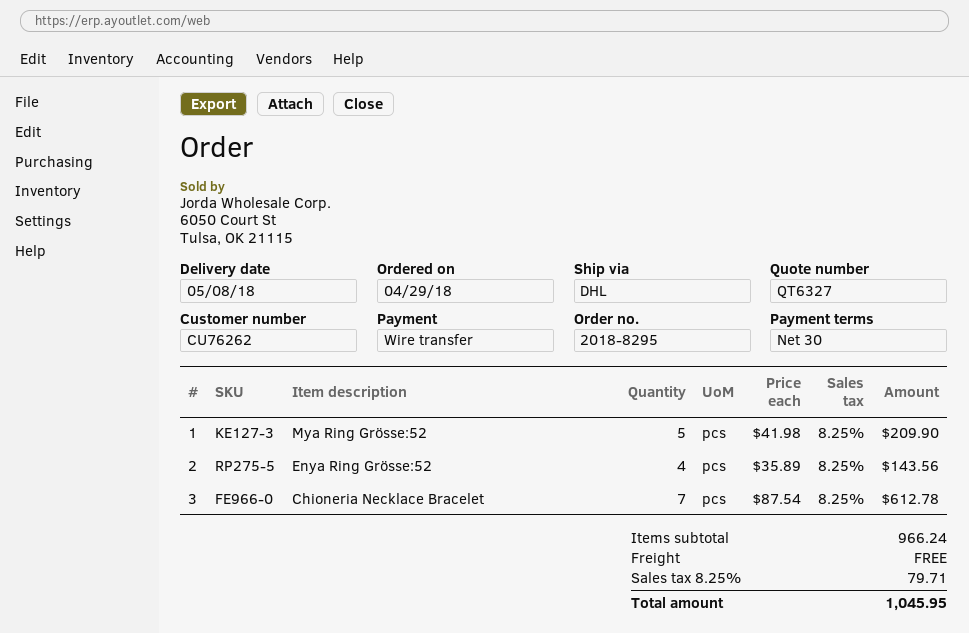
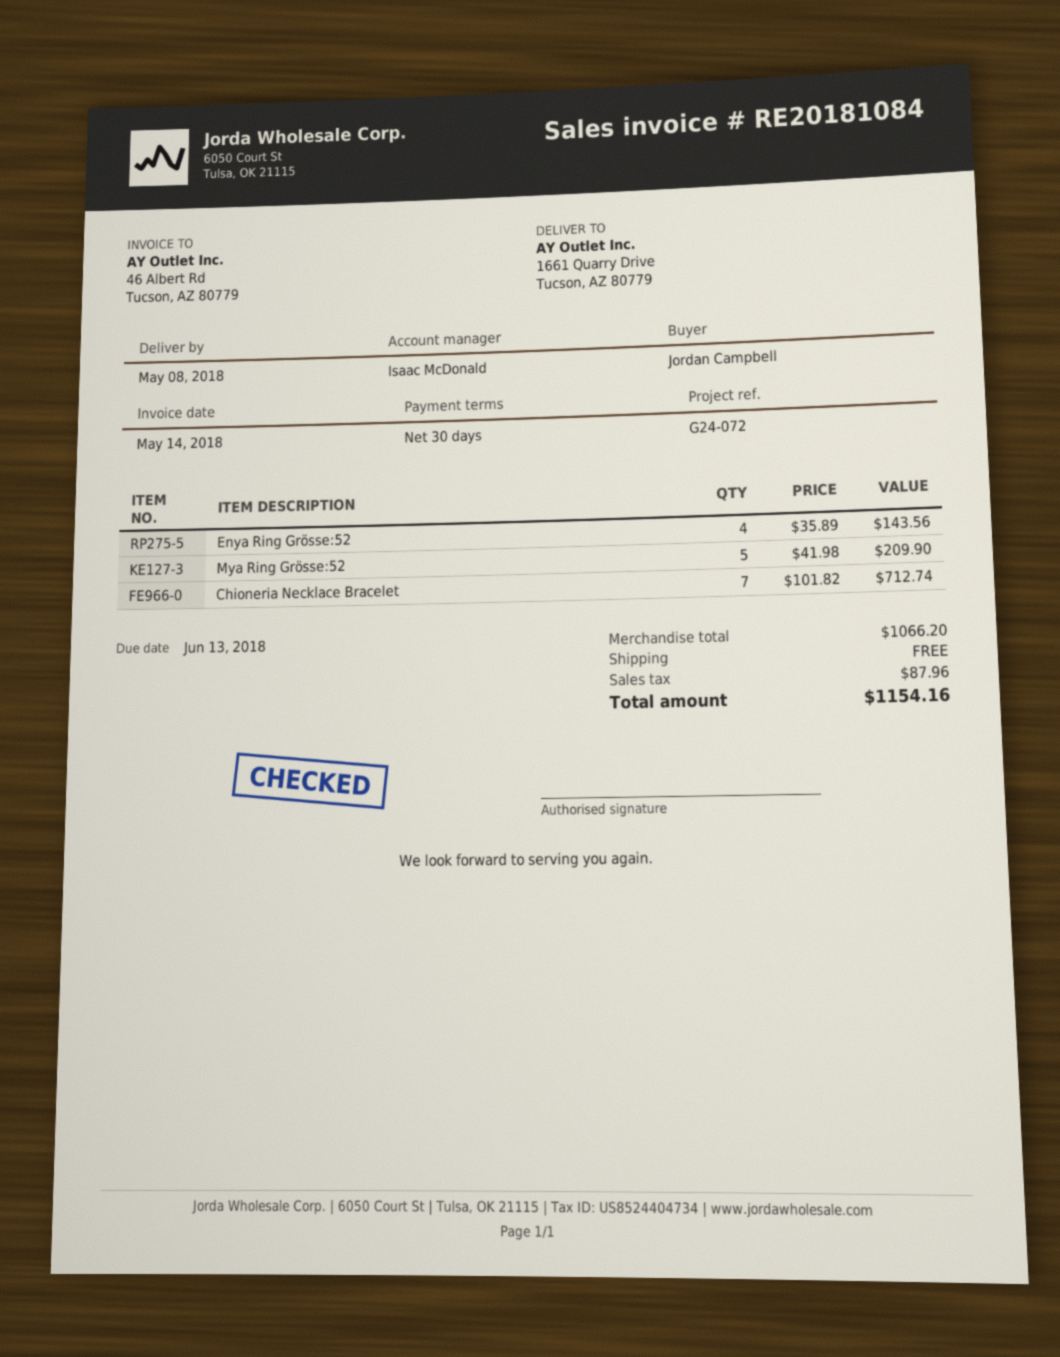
Chioneria Necklace Bracelet: 7 x 87.54 = 612.78 -> 7 x 101.82 = 712.74
subtotal: 966.24 -> 1066.20
tax: 79.71 -> 87.96
total: 1045.95 -> 1154.16

